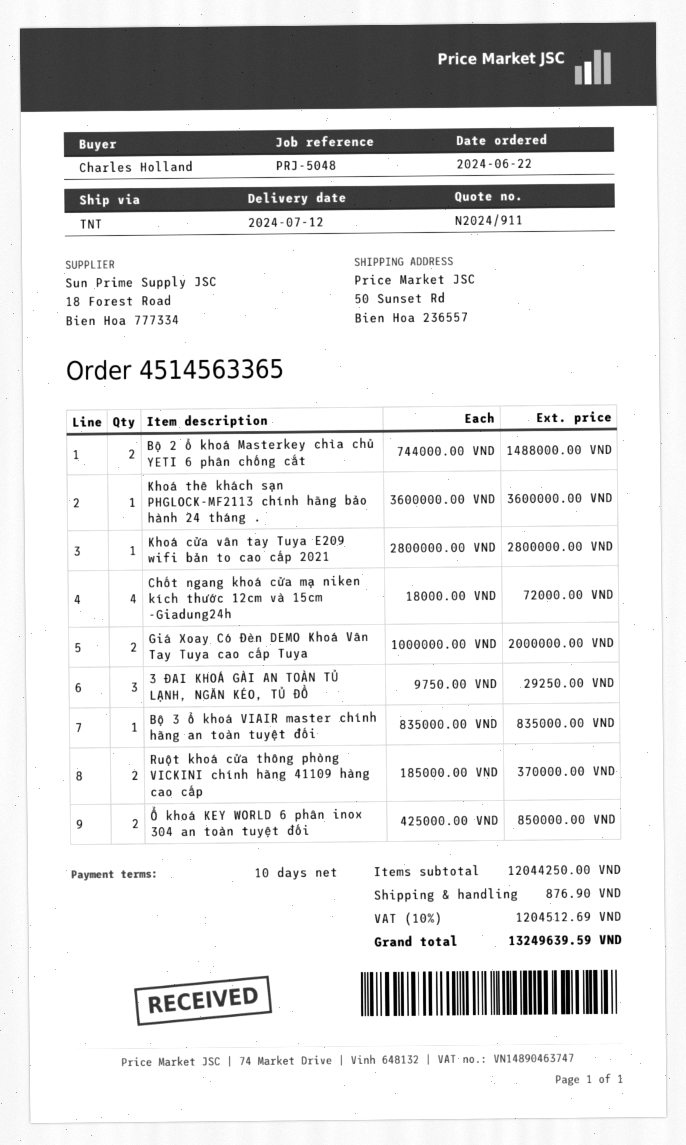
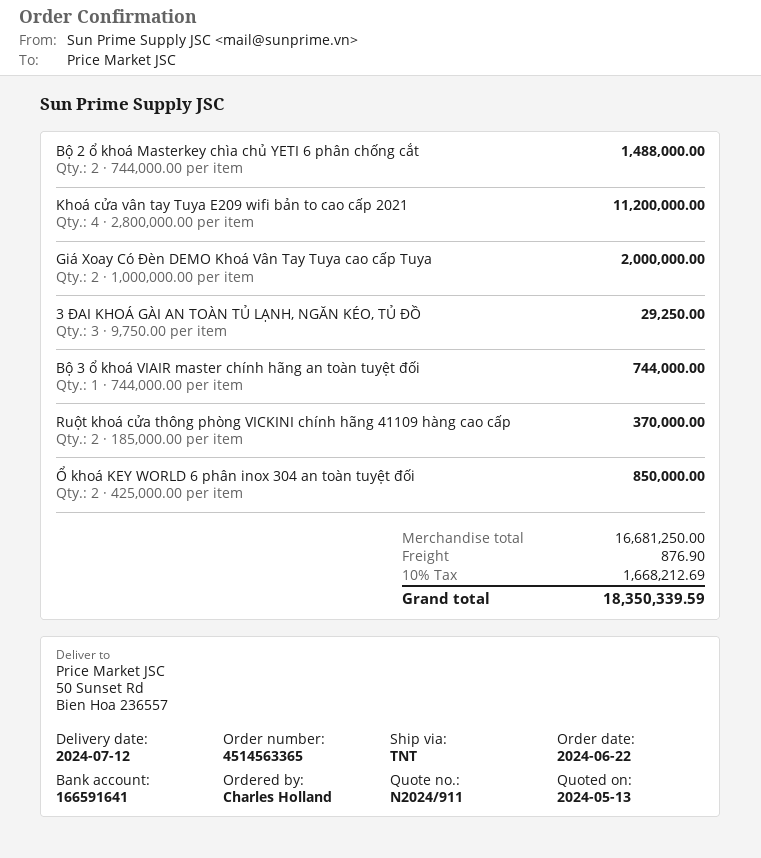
Khoá thê khách sạn PHGLOCK-MF2113 chính hãng bảo hành 24 tháng .: 1 x 3600000.00 = 3600000.00 -> none
Khoá cửa vân tay Tuya E209 wifi bản to cao cấp 2021: 1 x 2800000.00 = 2800000.00 -> 4 x 2800000.00 = 11200000.00
Chốt ngang khoá cửa mạ niken kích thước 12cm và 15cm -Giadung24h: 4 x 18000.00 = 72000.00 -> none
Bộ 3 ổ khoá VIAIR master chính hãng an toàn tuyệt đối: 1 x 835000.00 = 835000.00 -> 1 x 744000.00 = 744000.00
subtotal: 12044250.00 -> 16681250.00
tax: 10% = 1204512.69 -> 10% = 1668212.69
total: 13249639.59 -> 18350339.59

